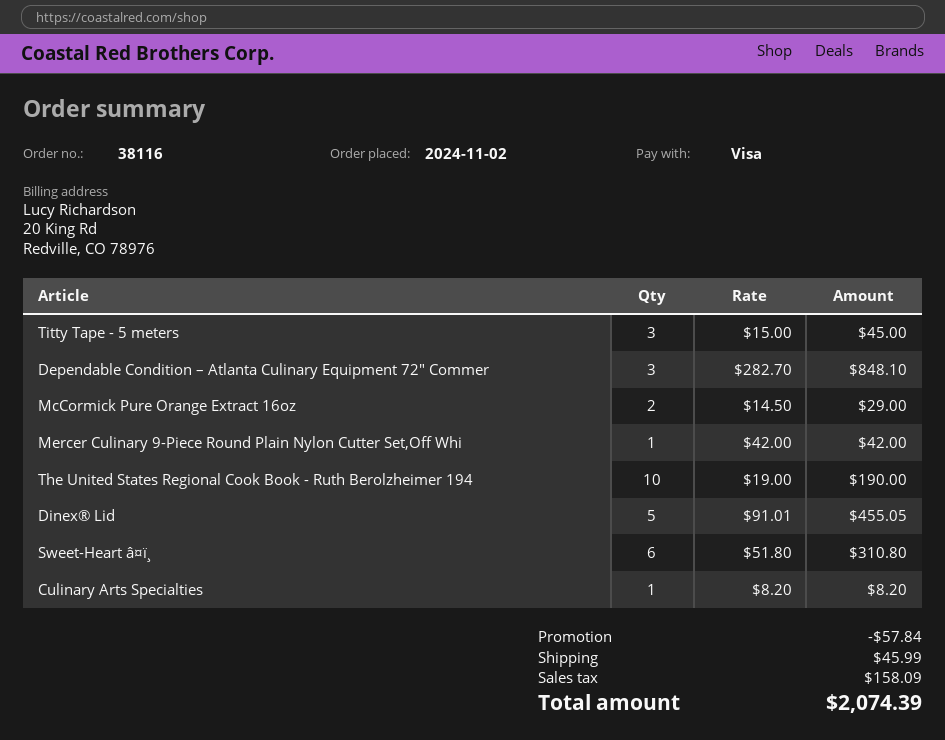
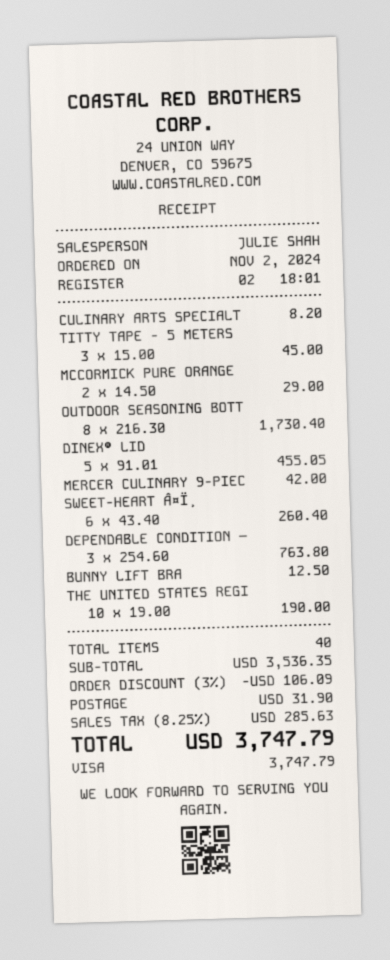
Dependable Condition – Atlanta Culinary Equipment 72" Commer: 3 x 282.70 = 848.10 -> 3 x 254.60 = 763.80
Sweet-Heart â¤ï¸: 6 x 51.80 = 310.80 -> 6 x 43.40 = 260.40
OUTDOOR SEASONING BOTT: none -> 8 x 216.30 = 1730.40
BUNNY LIFT BRA: none -> 1 x 12.50 = 12.50
discount: 57.84 -> 106.09
shipping: 45.99 -> 31.90
tax: 158.09 -> 285.63
total: 2074.39 -> 3747.79

